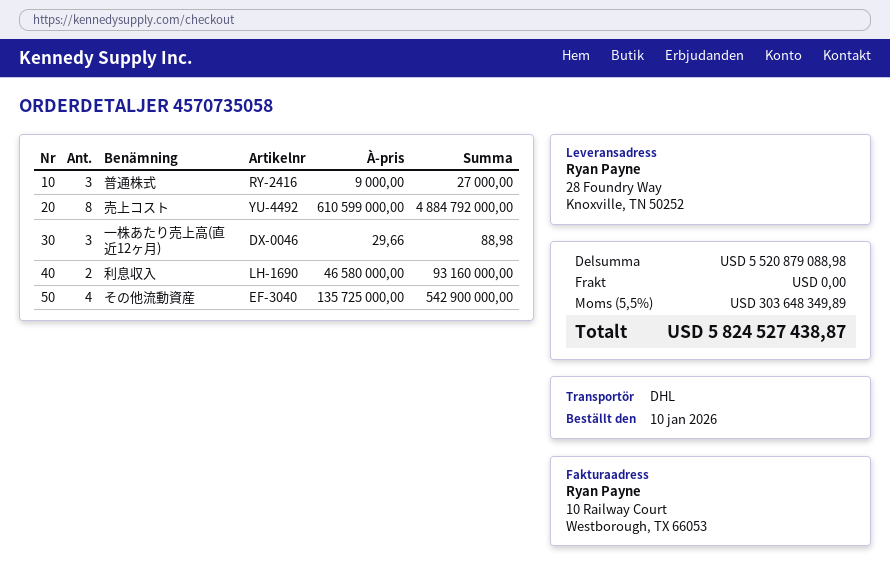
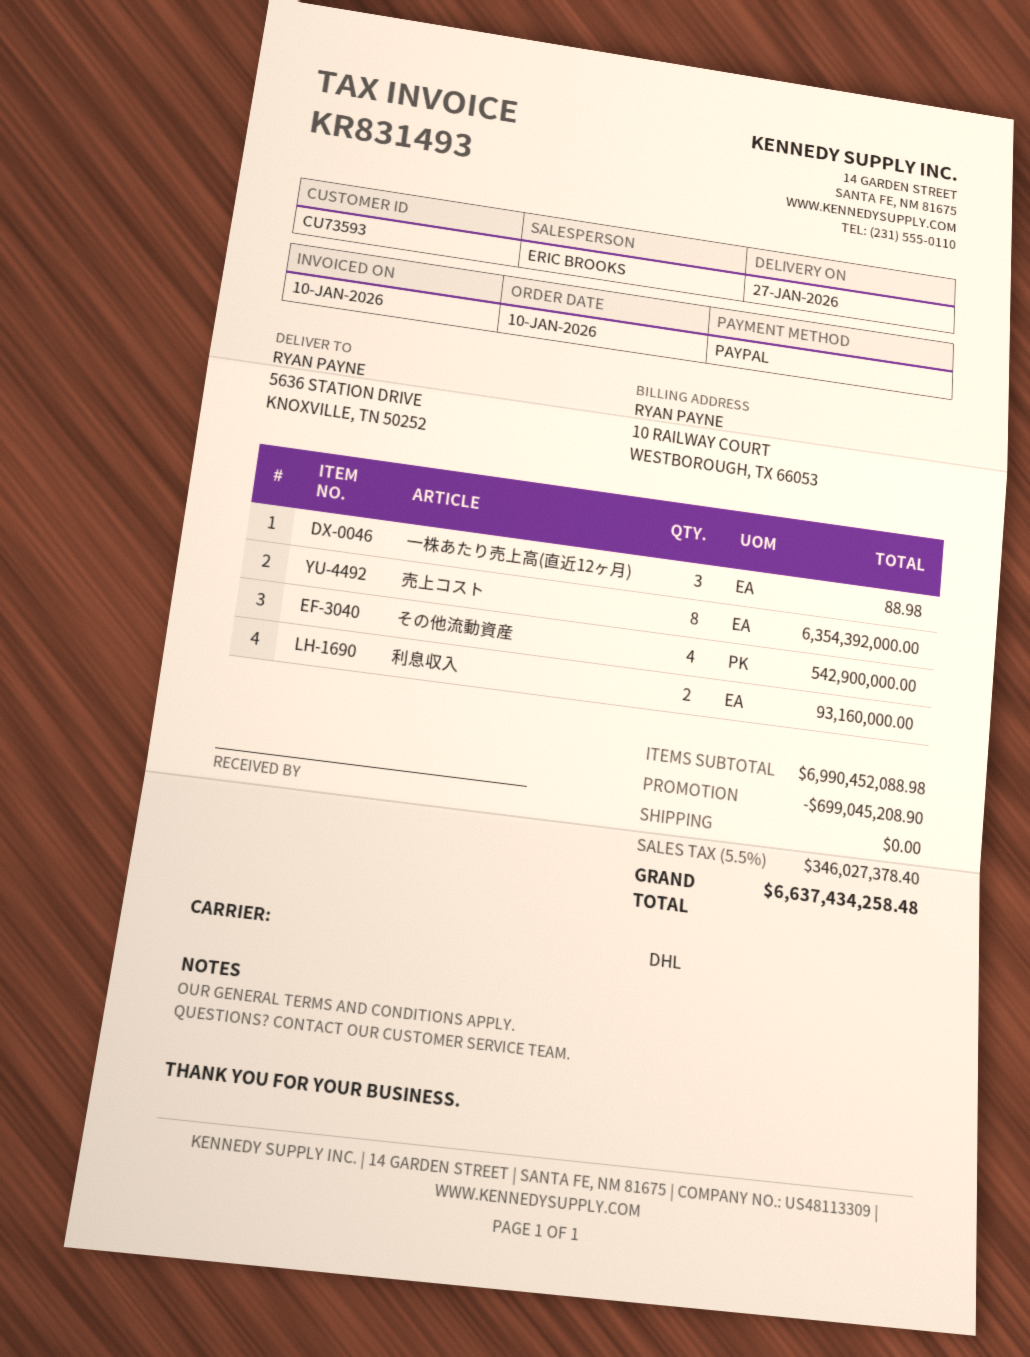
ship to: 28 Foundry Way, Knoxville, TN 50252 -> 5636 STATION DRIVE, KNOXVILLE, TN 50252
普通株式: 3 for 27000.00 -> none
売上コスト: 8 for 4884792000.00 -> 8 for 6354392000.00
subtotal: 5520879088.98 -> 6990452088.98
discount: none -> 699045208.90
tax: 5.5% = 303648349.89 -> 5.5% = 346027378.40
total: 5824527438.87 -> 6637434258.48

